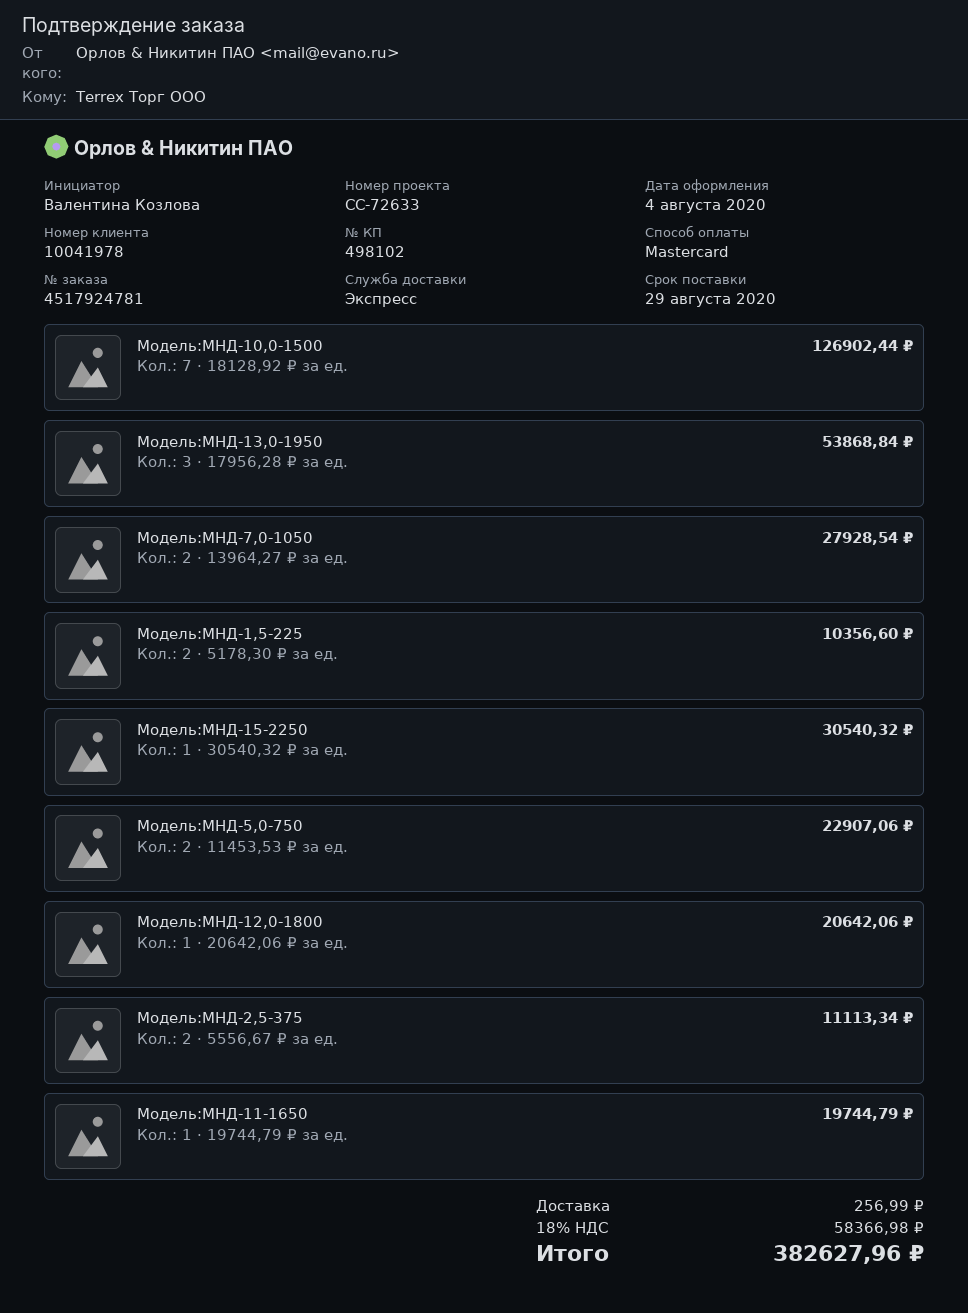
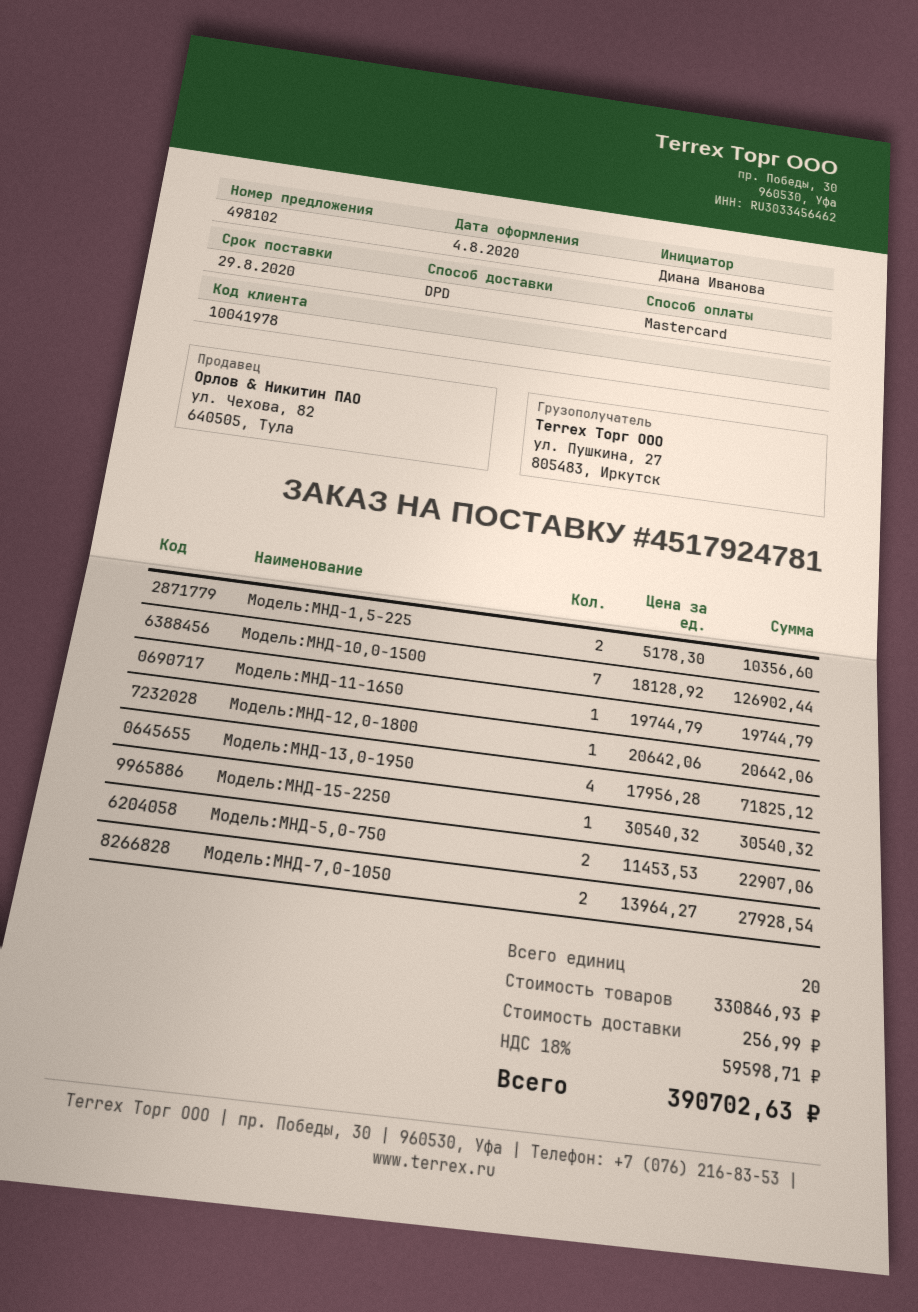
ordered by: Валентина Козлова -> Диана Иванова
shipping method: express -> DPD
Модель:МНД-13,0-1950: 3 x 17956.28 = 53868.84 -> 4 x 17956.28 = 71825.12
Модель:МНД-2,5-375: 2 x 5556.67 = 11113.34 -> none
tax: 18% = 58366.98 -> 18% = 59598.71
total: 382627.96 -> 390702.63

